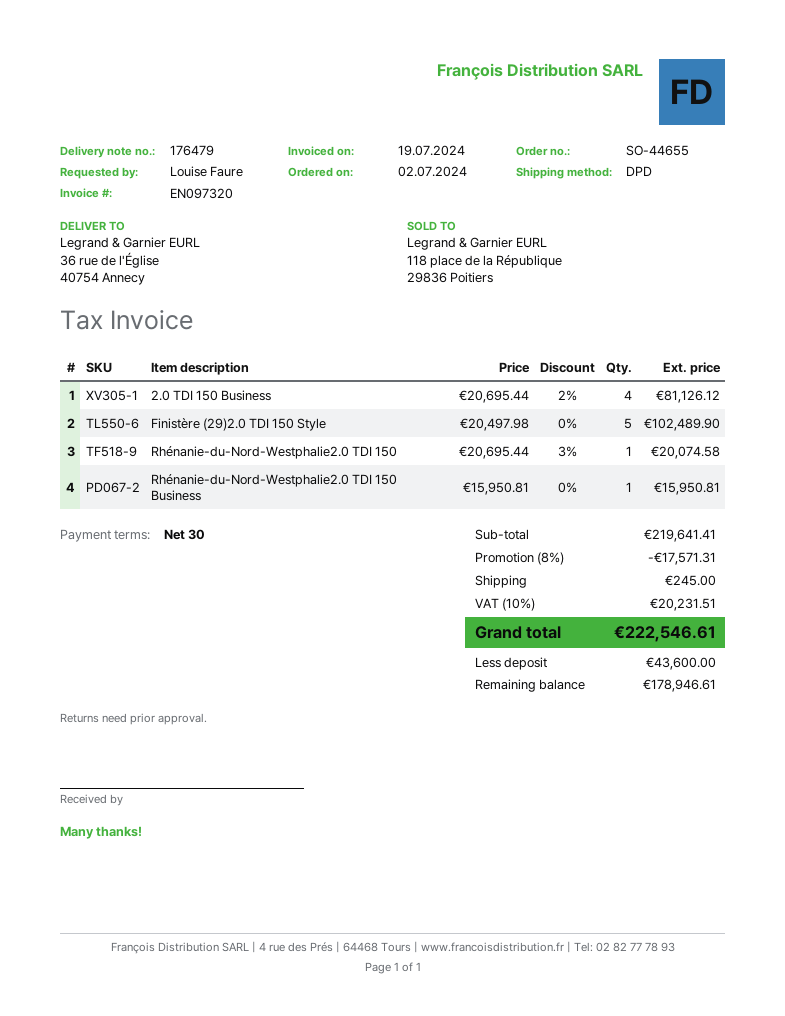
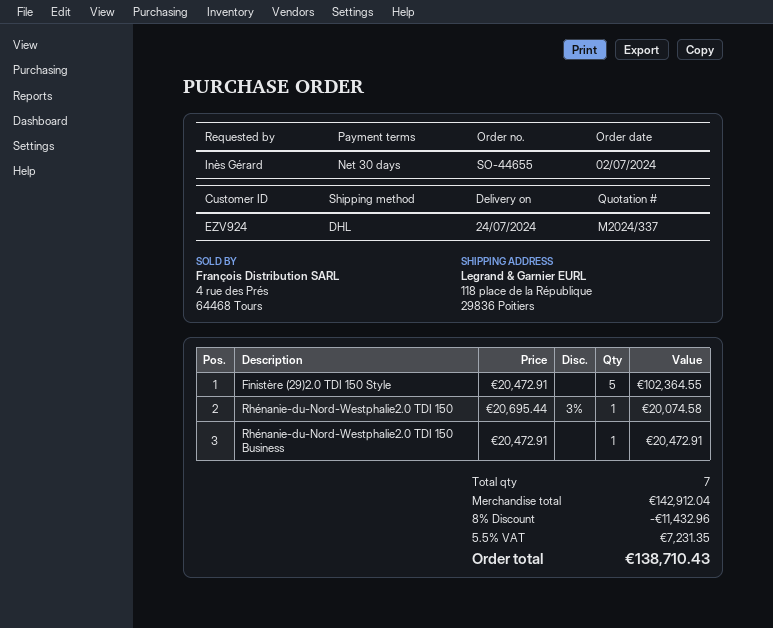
ordered by: Louise Faure -> Inès Gérard
shipping method: DPD -> DHL
ship to: 36 rue de l'Église, 40754 Annecy -> 118 place de la République, 29836 Poitiers
2.0 TDI 150 Business: 4 x 20695.44 - 2% = 81126.12 -> none
Finistère (29)2.0 TDI 150 Style: 5 x 20497.98 = 102489.90 -> 5 x 20472.91 = 102364.55
Rhénanie-du-Nord-Westphalie2.0 TDI 150 Business: 1 x 15950.81 = 15950.81 -> 1 x 20472.91 = 20472.91
subtotal: 219641.41 -> 142912.04
discount: 8% = 17571.31 -> 8% = 11432.96
shipping: 245.00 -> none
tax: 10% = 20231.51 -> 5.5% = 7231.35
total: 222546.61 -> 138710.43

